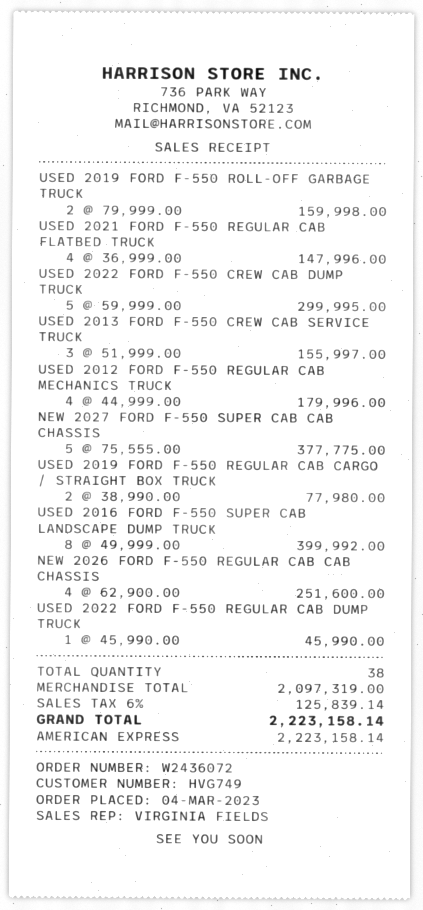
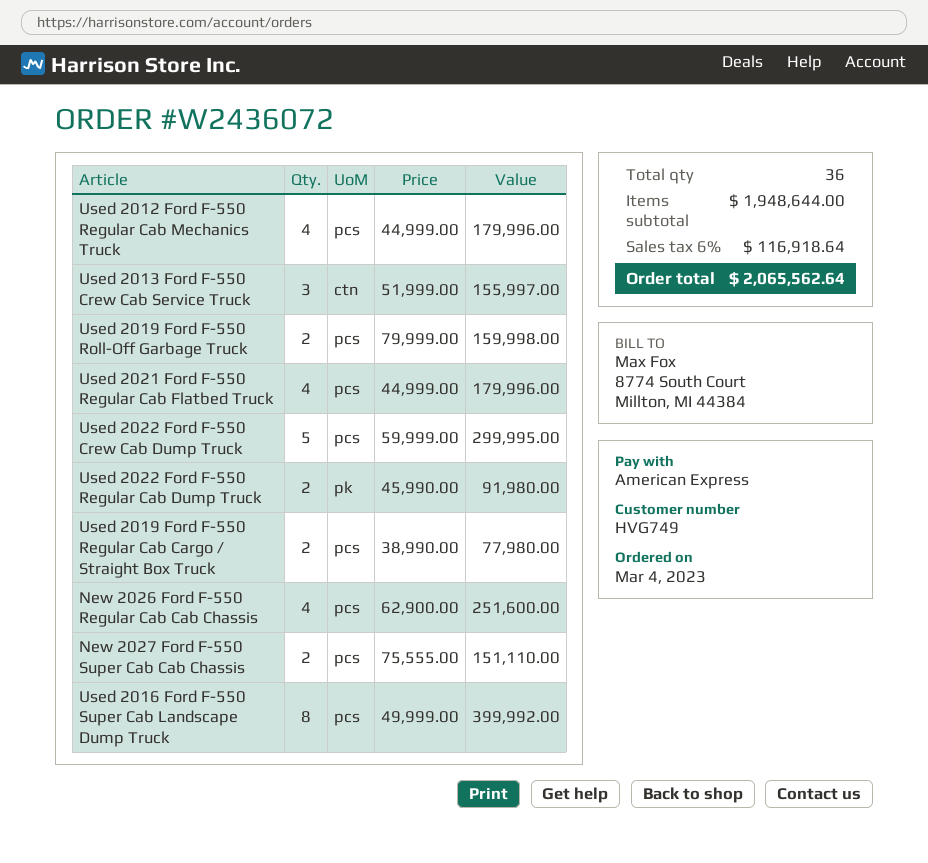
USED 2021 FORD F-550 REGULAR CAB FLATBED TRUCK: 4 x 36999.00 = 147996.00 -> 4 x 44999.00 = 179996.00
NEW 2027 FORD F-550 SUPER CAB CAB CHASSIS: 5 x 75555.00 = 377775.00 -> 2 x 75555.00 = 151110.00
USED 2022 FORD F-550 REGULAR CAB DUMP TRUCK: 1 x 45990.00 = 45990.00 -> 2 x 45990.00 = 91980.00
total quantity: 38 -> 36
subtotal: 2097319.00 -> 1948644.00
tax: 6% = 125839.14 -> 6% = 116918.64
total: 2223158.14 -> 2065562.64

